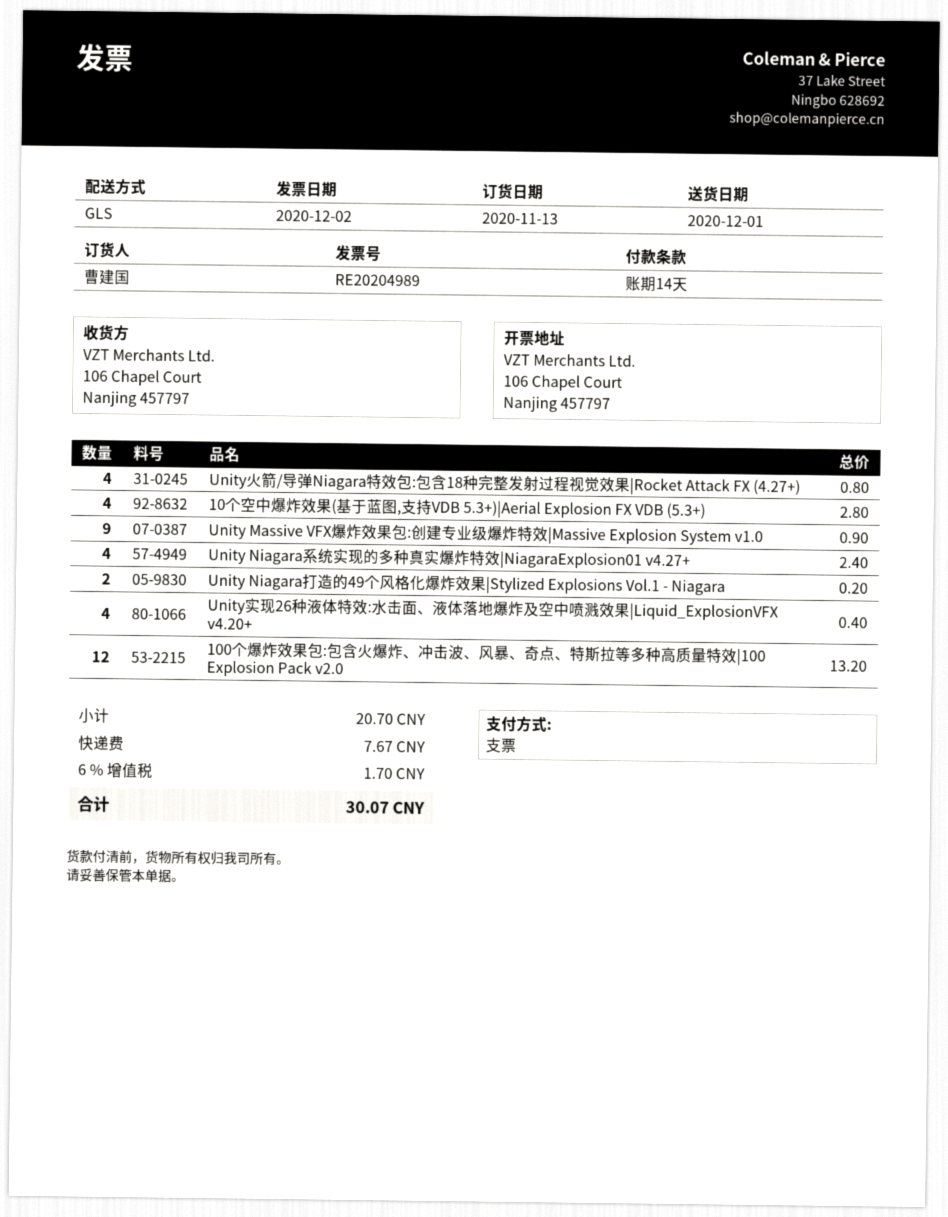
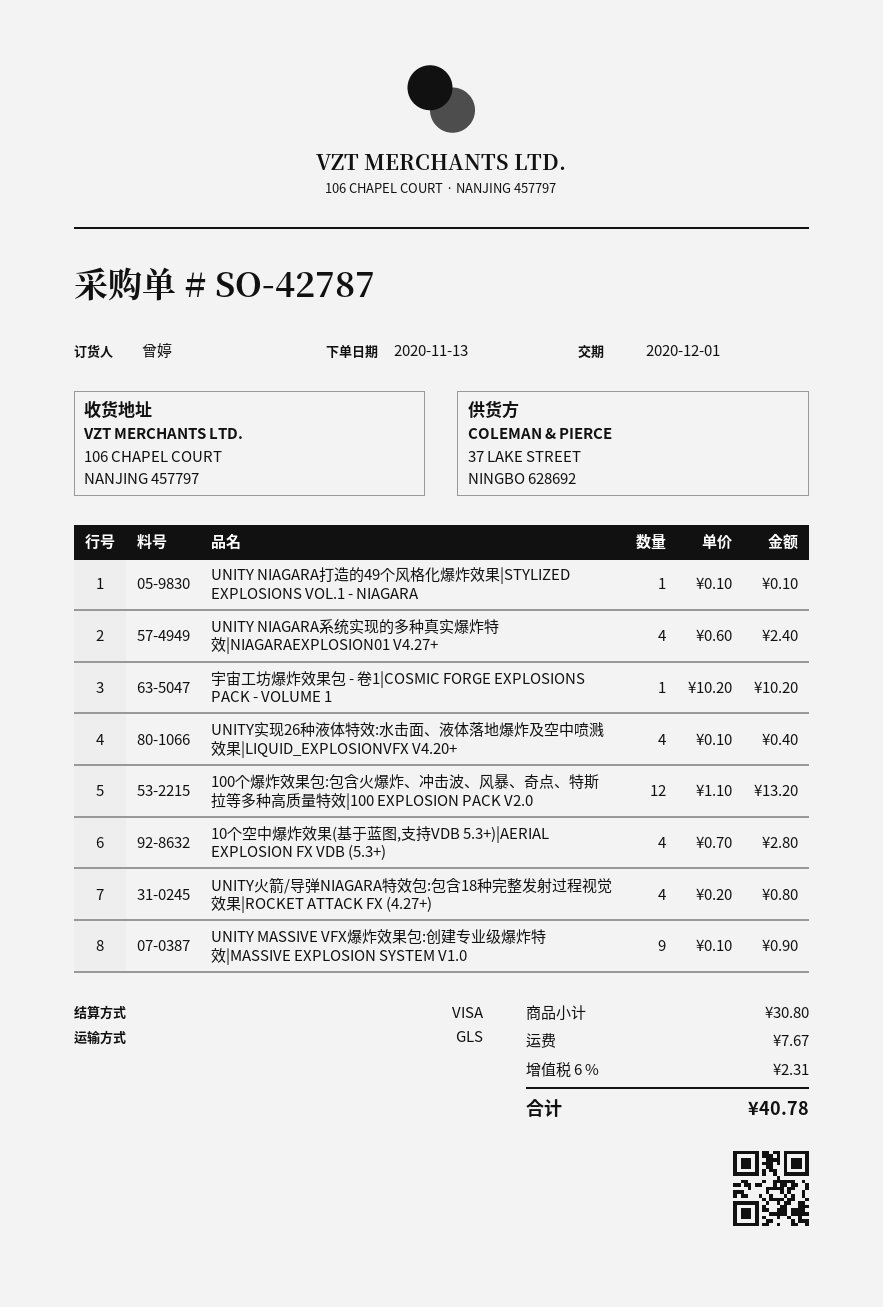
ordered by: 曹建国 -> 曾婷
payment method: cheque -> Visa
Unity Niagara打造的49个风格化爆炸效果|Stylized Explosions Vol.1 - Niagara: 2 for 0.20 -> 1 for 0.10
宇宙工坊爆炸效果包 - 卷1|COSMIC FORGE EXPLOSIONS PACK - VOLUME 1: none -> 1 for 10.20
subtotal: 20.70 -> 30.80
tax: 6% = 1.70 -> 6% = 2.31
total: 30.07 -> 40.78

